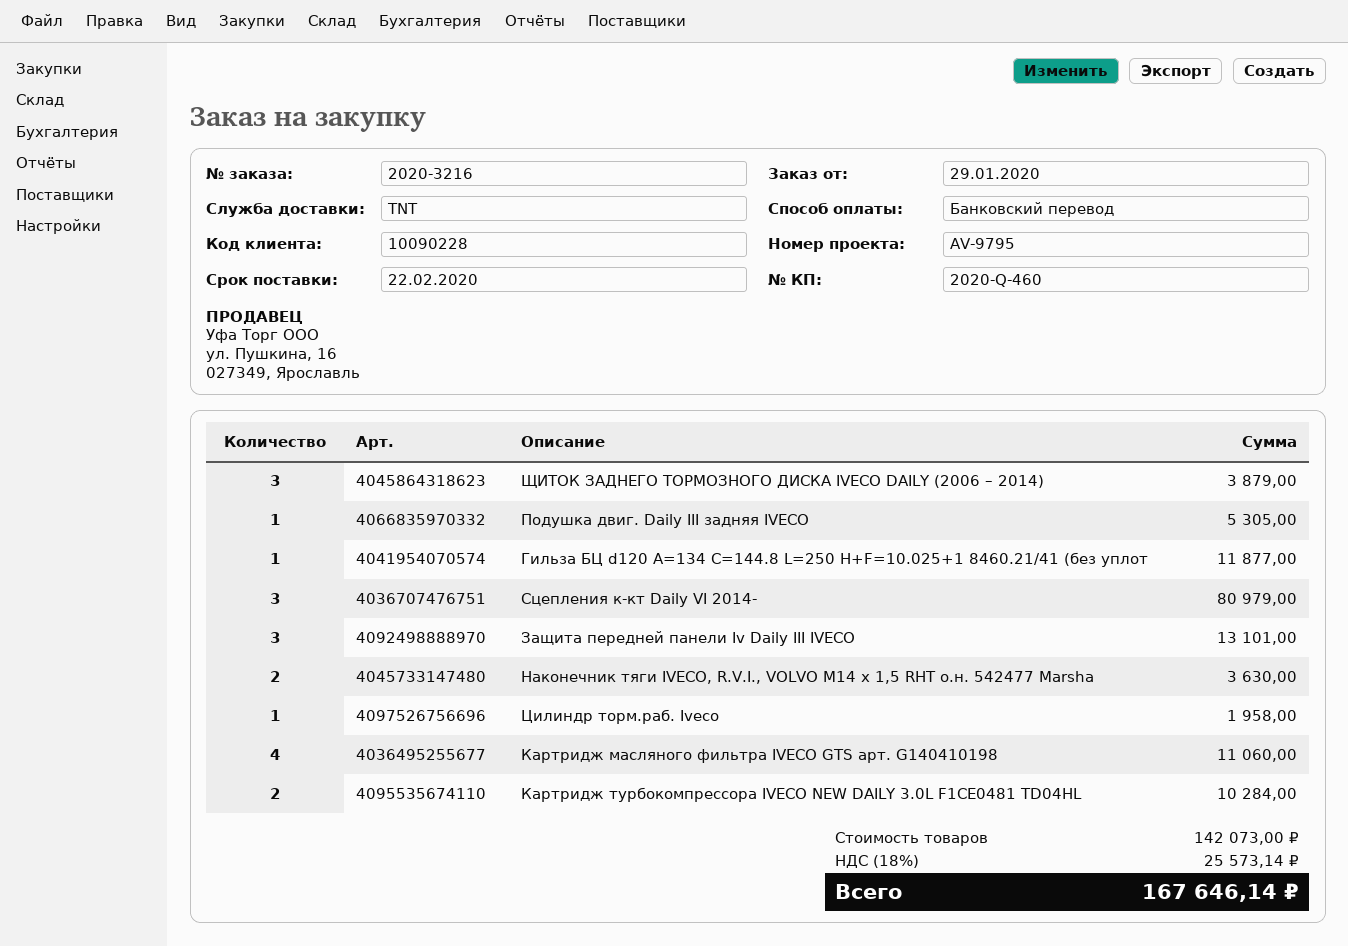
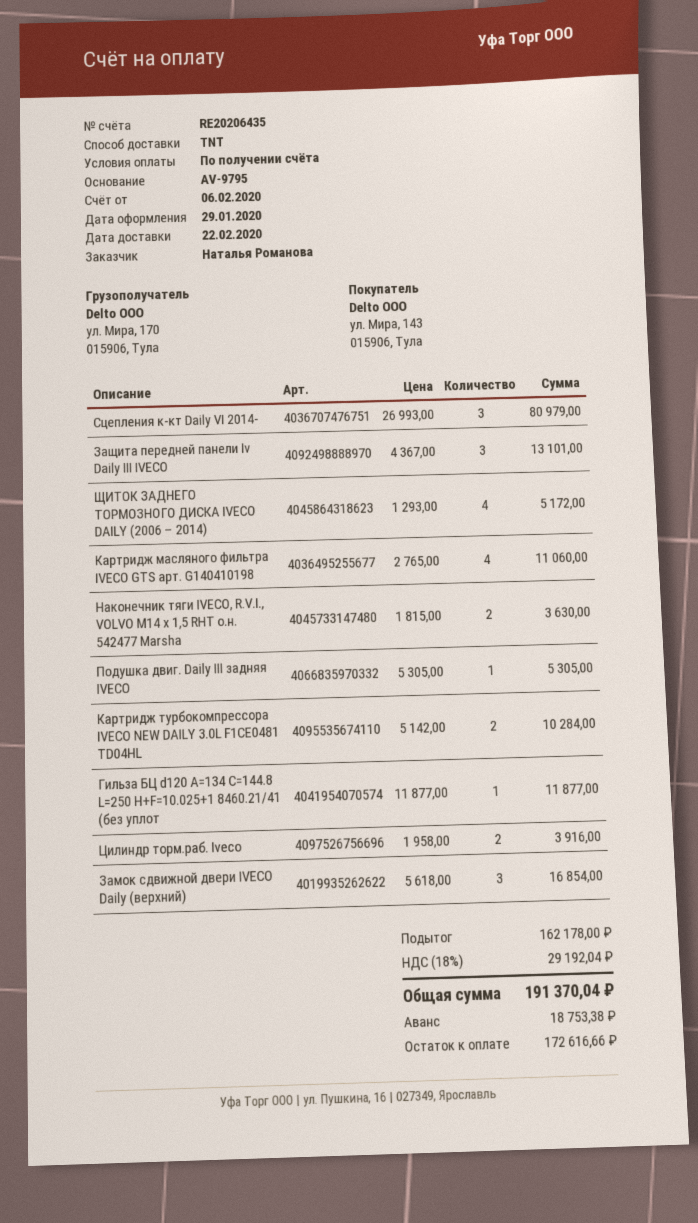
ЩИТОК ЗАДНЕГО ТОРМОЗНОГО ДИСКА IVЕCO DAILY (2006 – 2014): 3 for 3879.00 -> 4 for 5172.00
Цилиндр торм.раб. Iveco: 1 for 1958.00 -> 2 for 3916.00
Замок сдвижной двери IVECO Daily (верхний): none -> 3 for 16854.00
subtotal: 142073.00 -> 162178.00
tax: 18% = 25573.14 -> 18% = 29192.04
total: 167646.14 -> 191370.04

